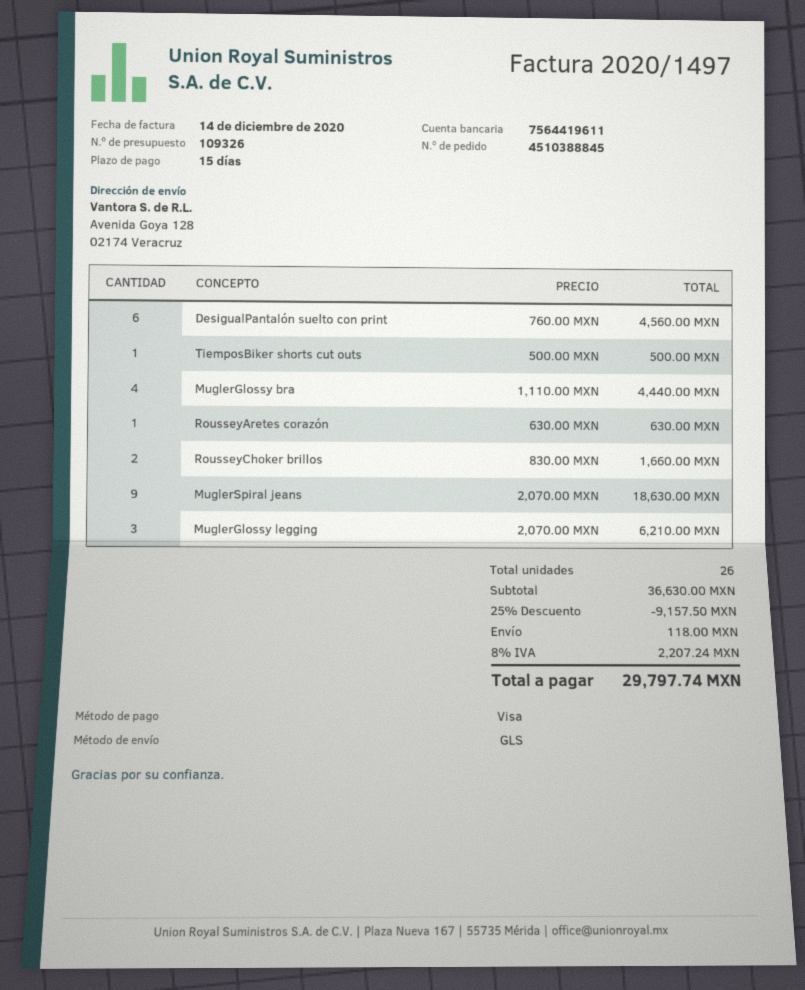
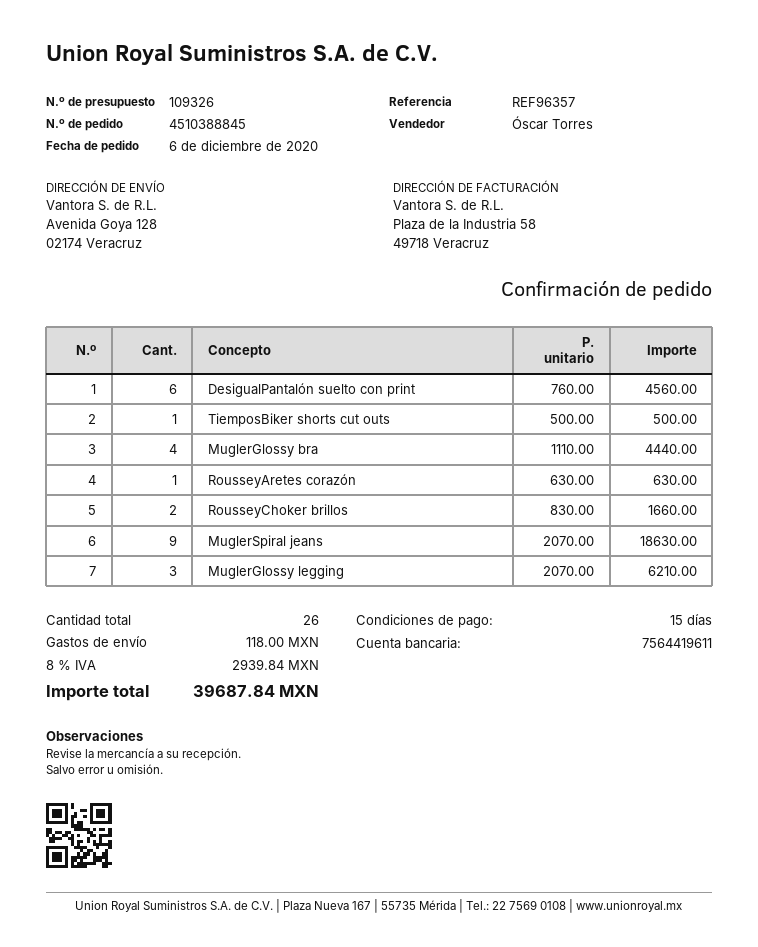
discount: 25% = 9157.50 -> none
tax: 8% = 2207.24 -> 8% = 2939.84
total: 29797.74 -> 39687.84

